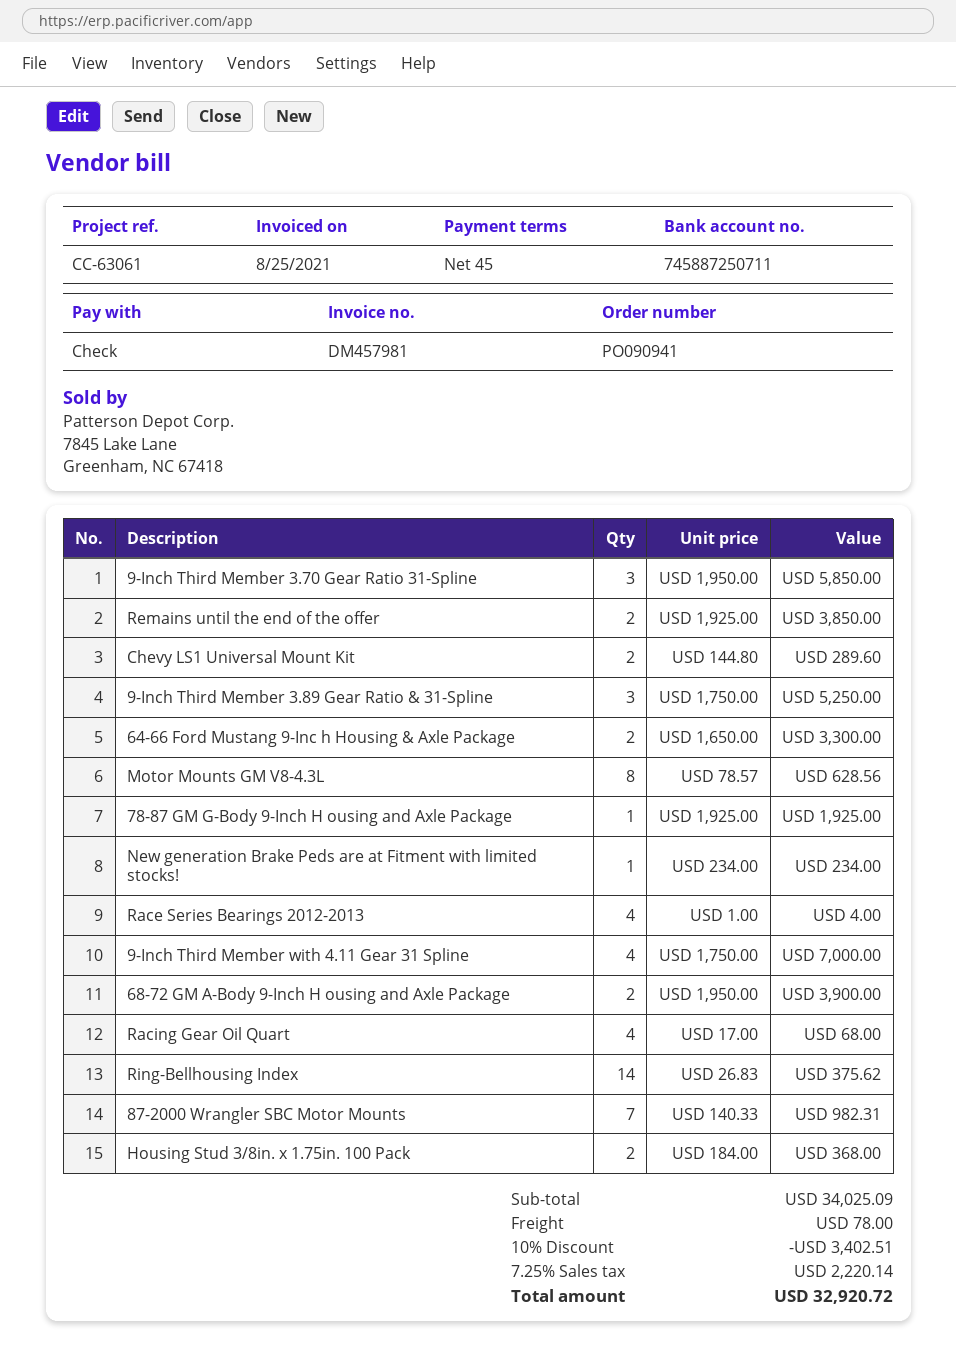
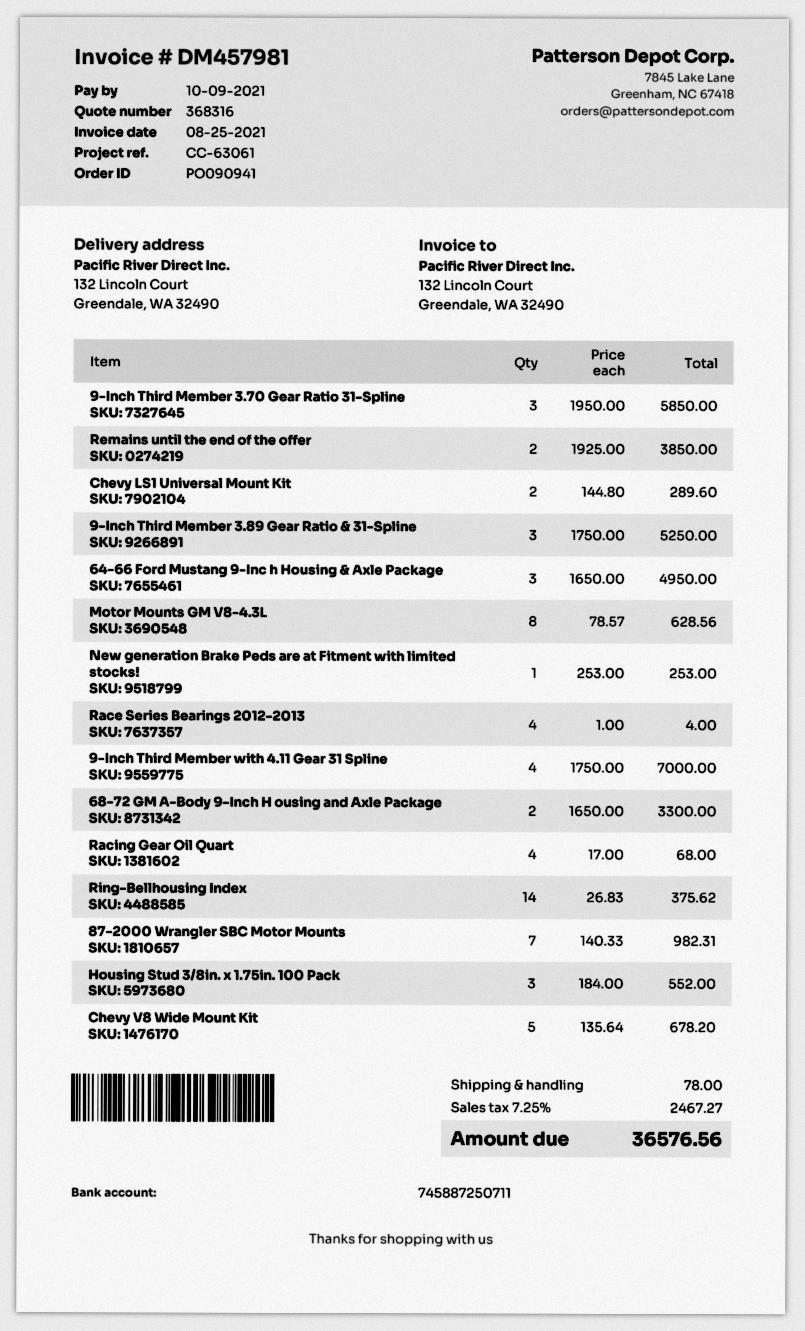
64-66 Ford Mustang 9-Inc h Housing & Axle Package: 2 x 1650.00 = 3300.00 -> 3 x 1650.00 = 4950.00
78-87 GM G-Body 9-Inch H ousing and Axle Package: 1 x 1925.00 = 1925.00 -> none
New generation Brake Peds are at Fitment with limited stocks!: 1 x 234.00 = 234.00 -> 1 x 253.00 = 253.00
68-72 GM A-Body 9-Inch H ousing and Axle Package: 2 x 1950.00 = 3900.00 -> 2 x 1650.00 = 3300.00
Housing Stud 3/8in. x 1.75in. 100 Pack: 2 x 184.00 = 368.00 -> 3 x 184.00 = 552.00
Chevy V8 Wide Mount Kit: none -> 5 x 135.64 = 678.20
discount: 10% = 3402.51 -> none
tax: 7.25% = 2220.14 -> 7.25% = 2467.27
total: 32920.72 -> 36576.56

